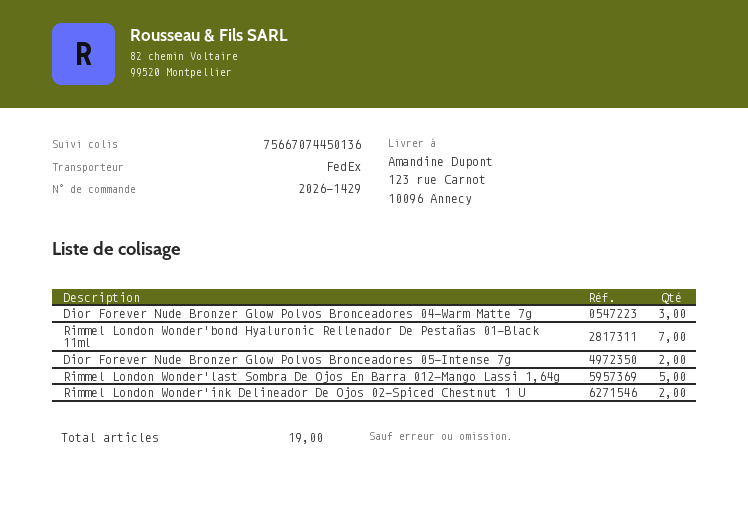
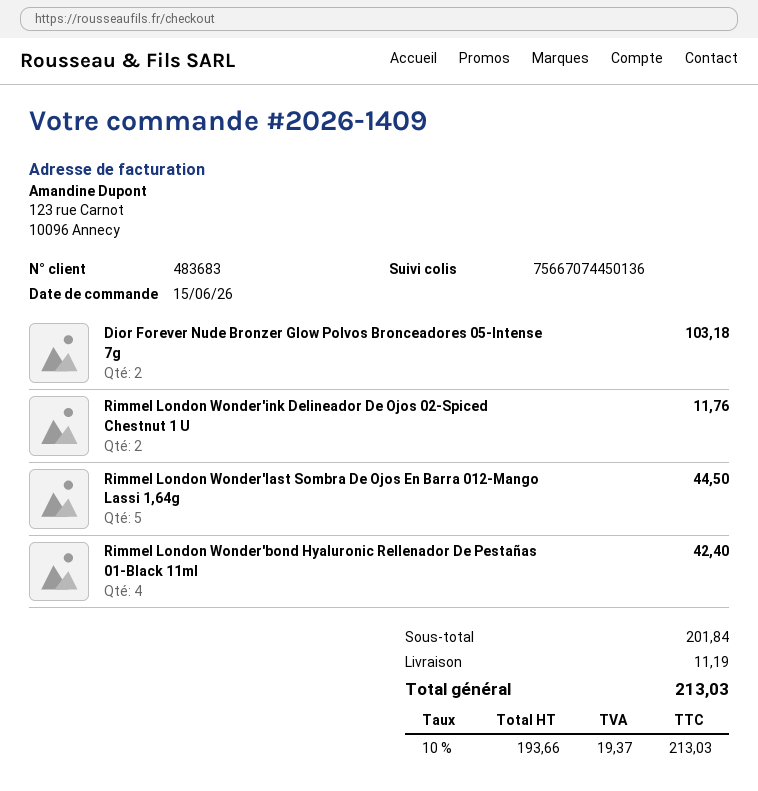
order number: 2026-1429 -> 2026-1409
Dior Forever Nude Bronzer Glow Polvos Bronceadores 04-Warm Matte 7g: 3 -> none
Rimmel London Wonder'bond Hyaluronic Rellenador De Pestañas 01-Black 11ml: 7 -> 4

